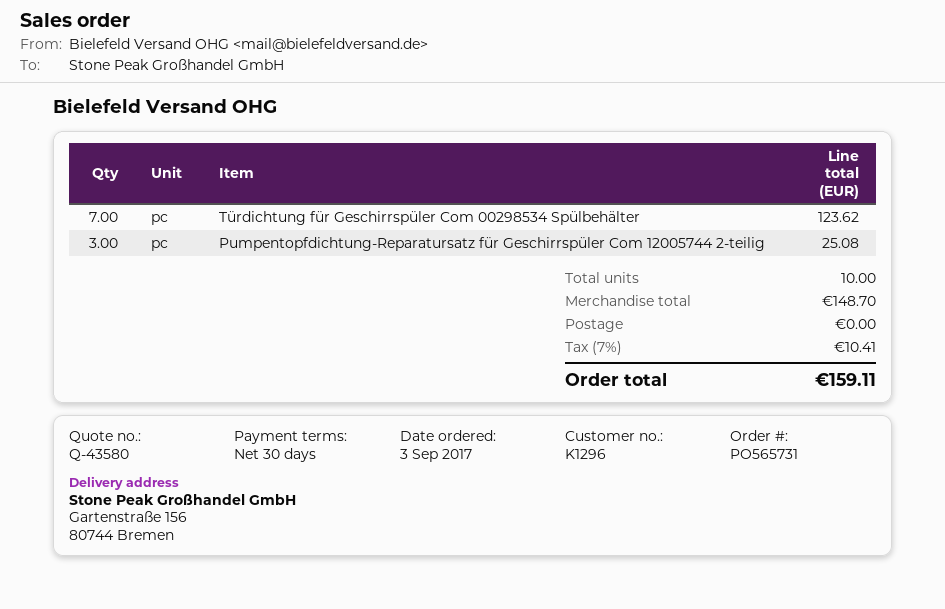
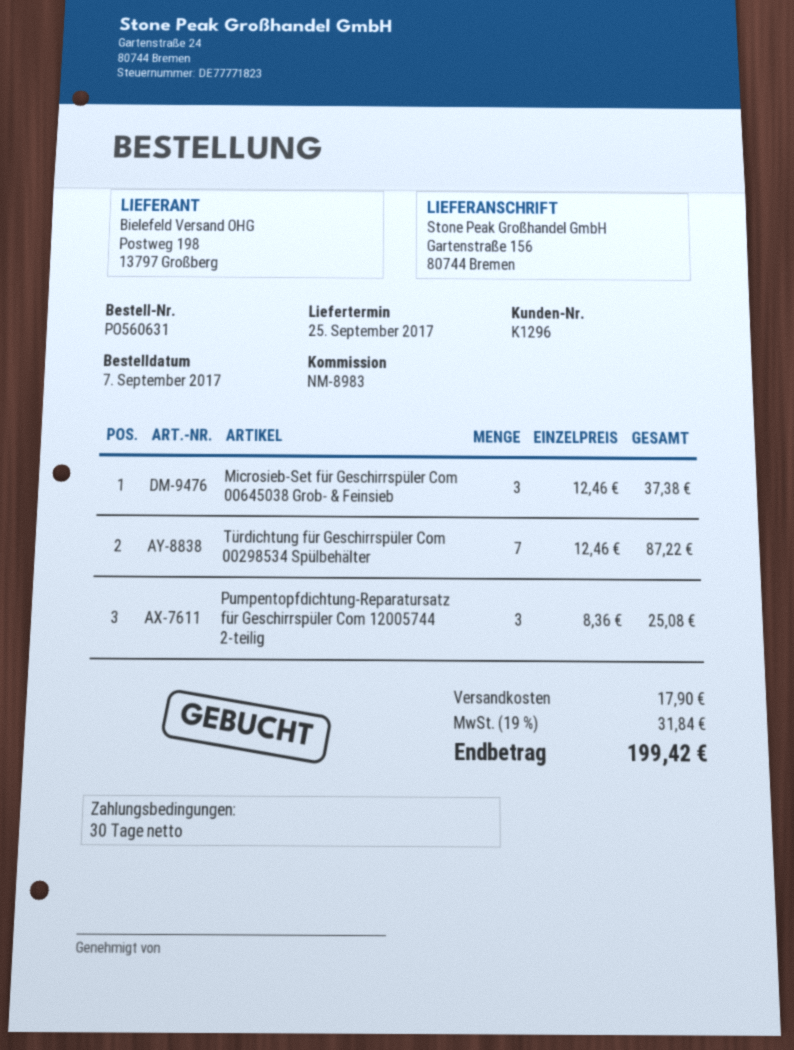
order number: PO565731 -> PO560631
order date: 2017-09-03 -> 2017-09-07
Türdichtung für Geschirrspüler Com 00298534 Spülbehälter: 7 for 123.62 -> 7 for 87.22
Microsieb-Set für Geschirrspüler Com 00645038 Grob- & Feinsieb: none -> 3 for 37.38
shipping: 0.00 -> 17.90
tax: 7% = 10.41 -> 19% = 31.84
total: 159.11 -> 199.42

